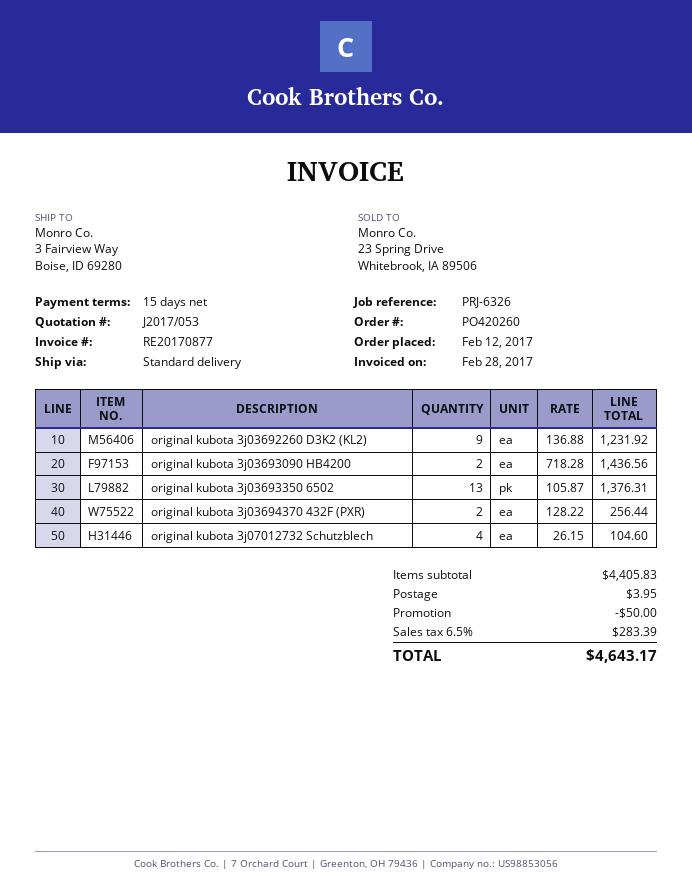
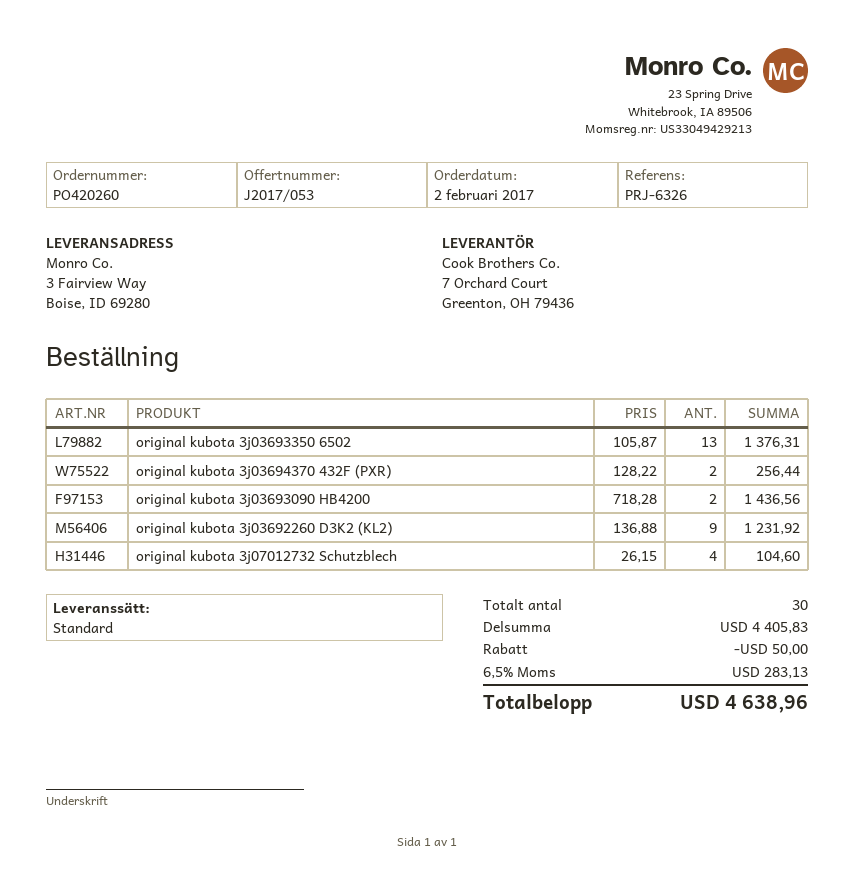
order date: 2017-02-12 -> 2017-02-02
shipping: 3.95 -> none
tax: 6.5% = 283.39 -> 6.5% = 283.13
total: 4643.17 -> 4638.96

